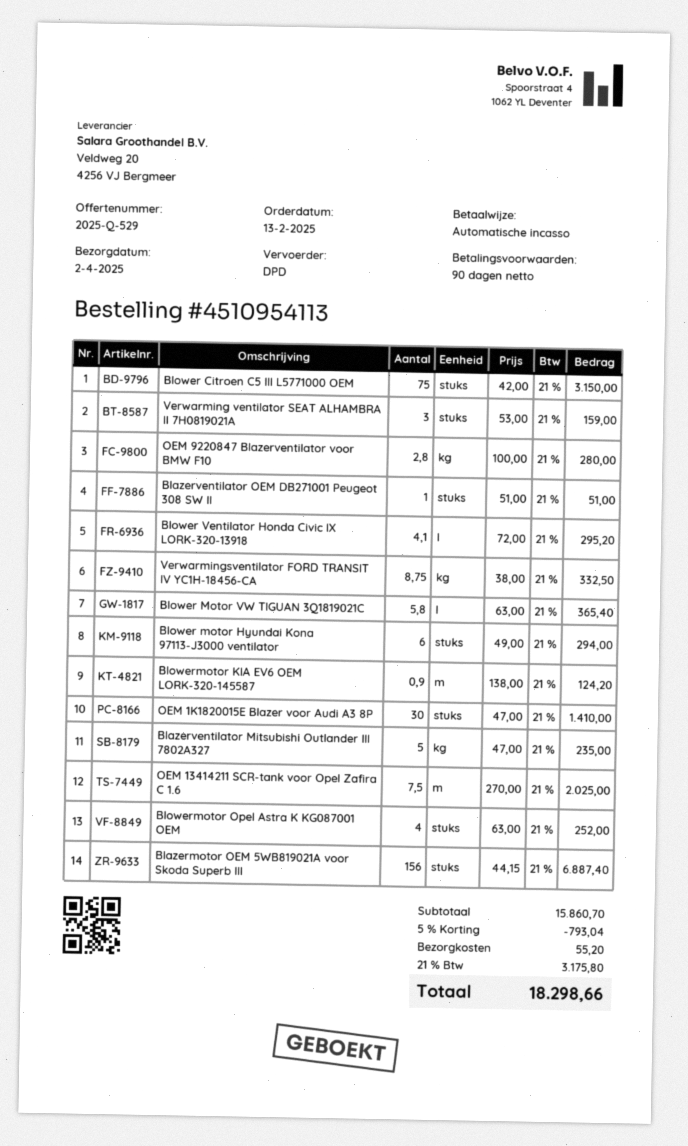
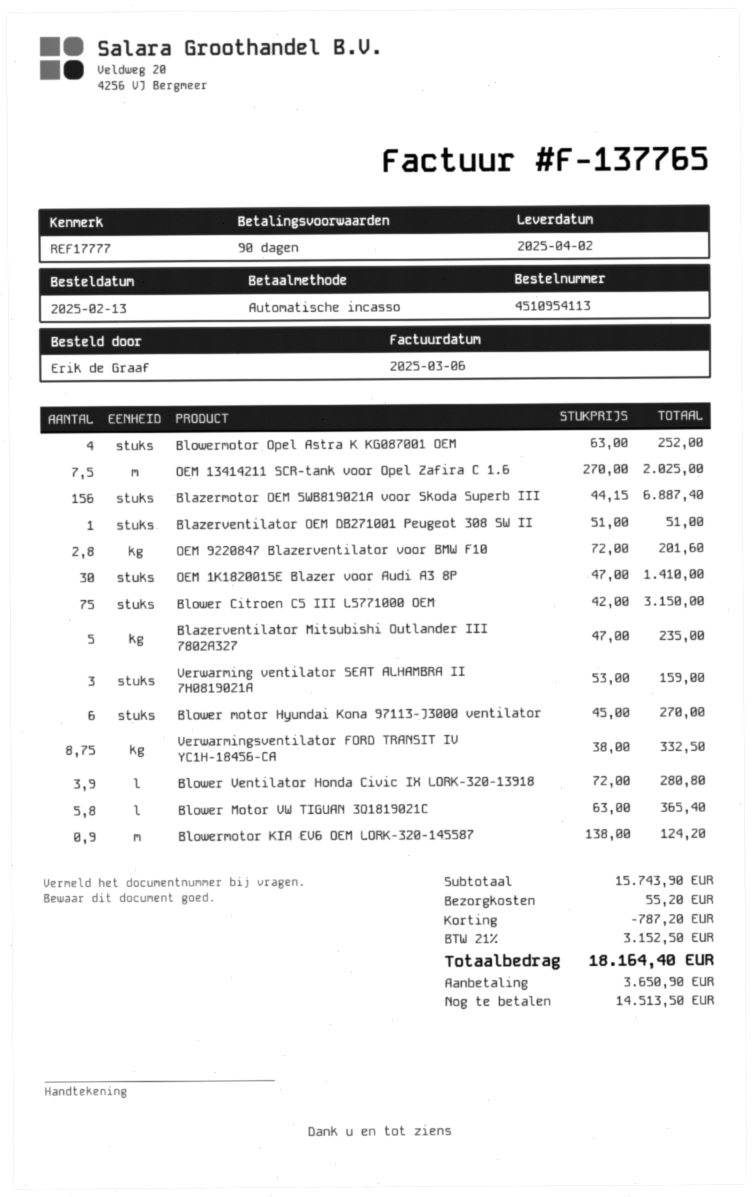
OEM 9220847 Blazerventilator voor BMW F10: 2.8 x 100.00 = 280.00 -> 2.8 x 72.00 = 201.60
Blower Ventilator Honda Civic IX LORK-320-13918: 4.1 x 72.00 = 295.20 -> 3.9 x 72.00 = 280.80
Blower motor Hyundai Kona 97113-J3000 ventilator: 6 x 49.00 = 294.00 -> 6 x 45.00 = 270.00
subtotal: 15860.70 -> 15743.90
discount: 793.04 -> 787.20
tax: 21% = 3175.80 -> 21% = 3152.50
total: 18298.66 -> 18164.40

